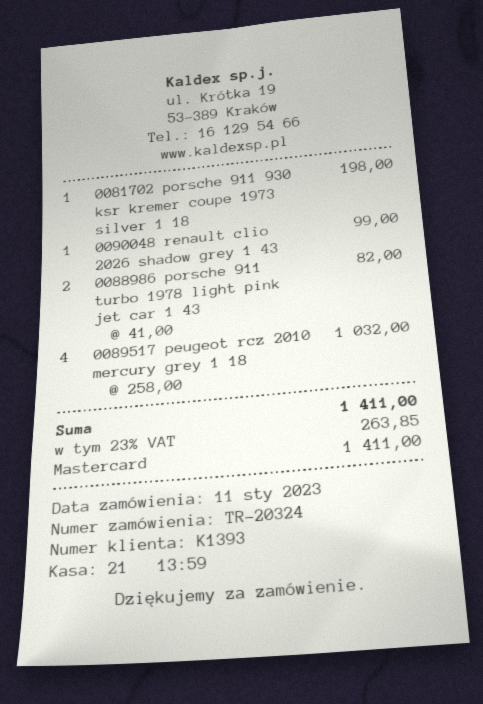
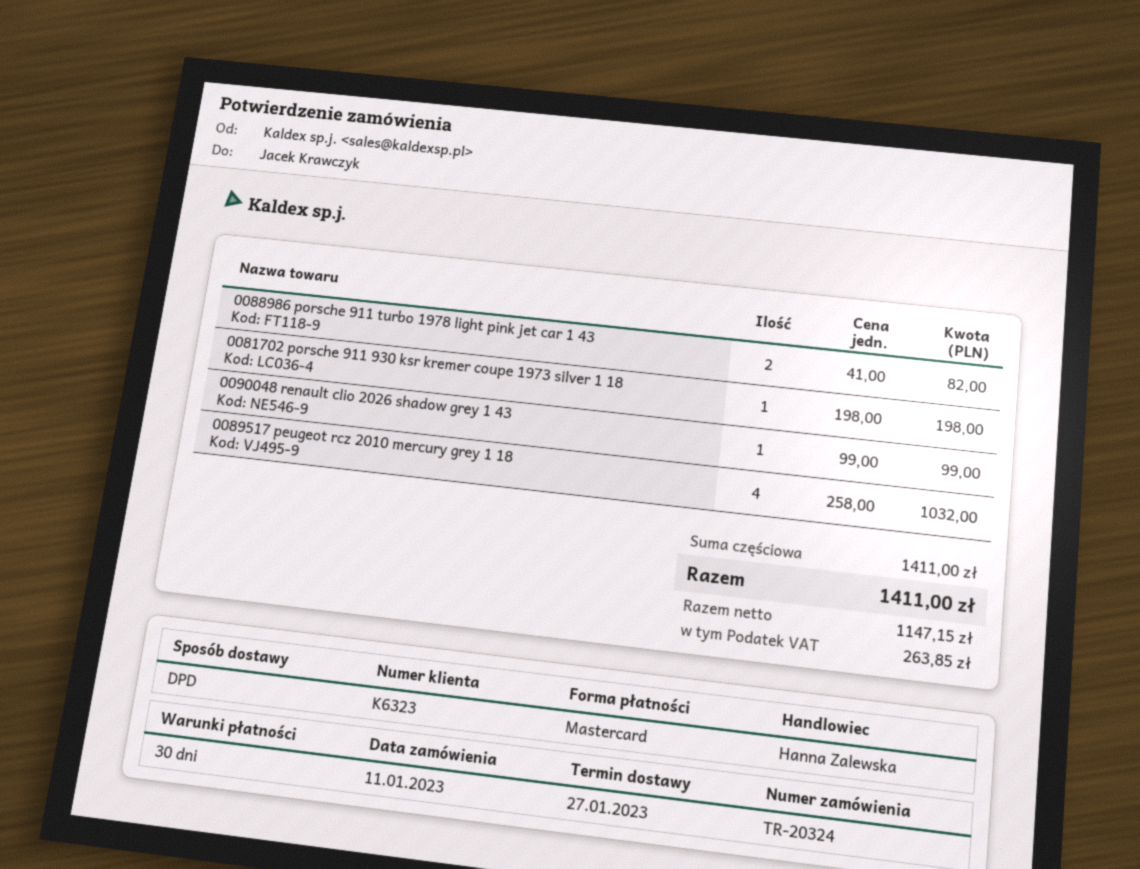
customer number: K1393 -> K6323

